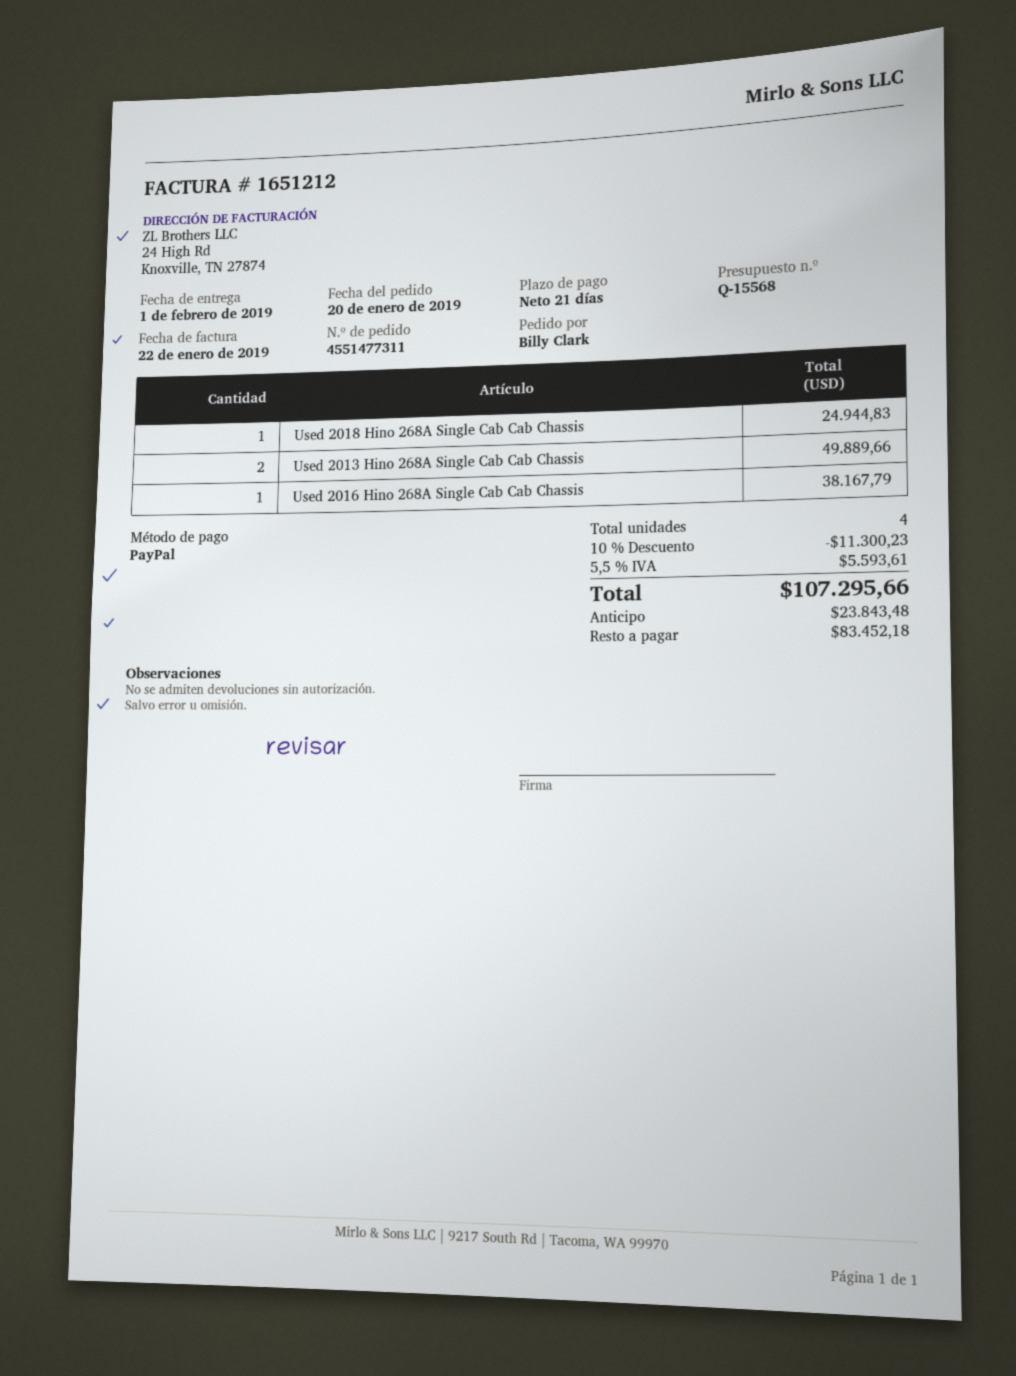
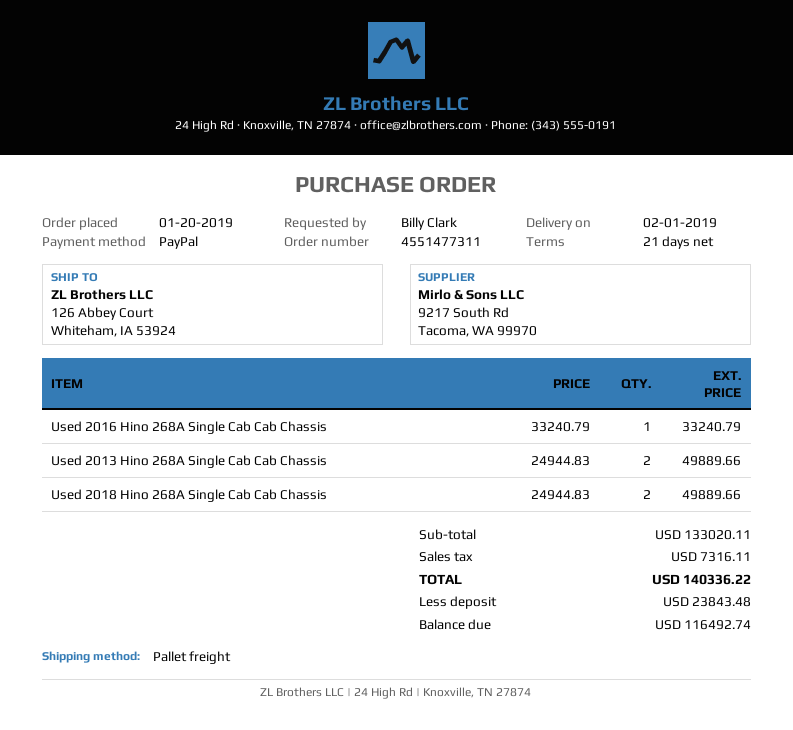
Used 2018 Hino 268A Single Cab Cab Chassis: 1 for 24944.83 -> 2 for 49889.66
Used 2016 Hino 268A Single Cab Cab Chassis: 1 for 38167.79 -> 1 for 33240.79
discount: 10% = 11300.23 -> none
tax: 5593.61 -> 7316.11
total: 107295.66 -> 140336.22
balance: 83452.18 -> 116492.74

